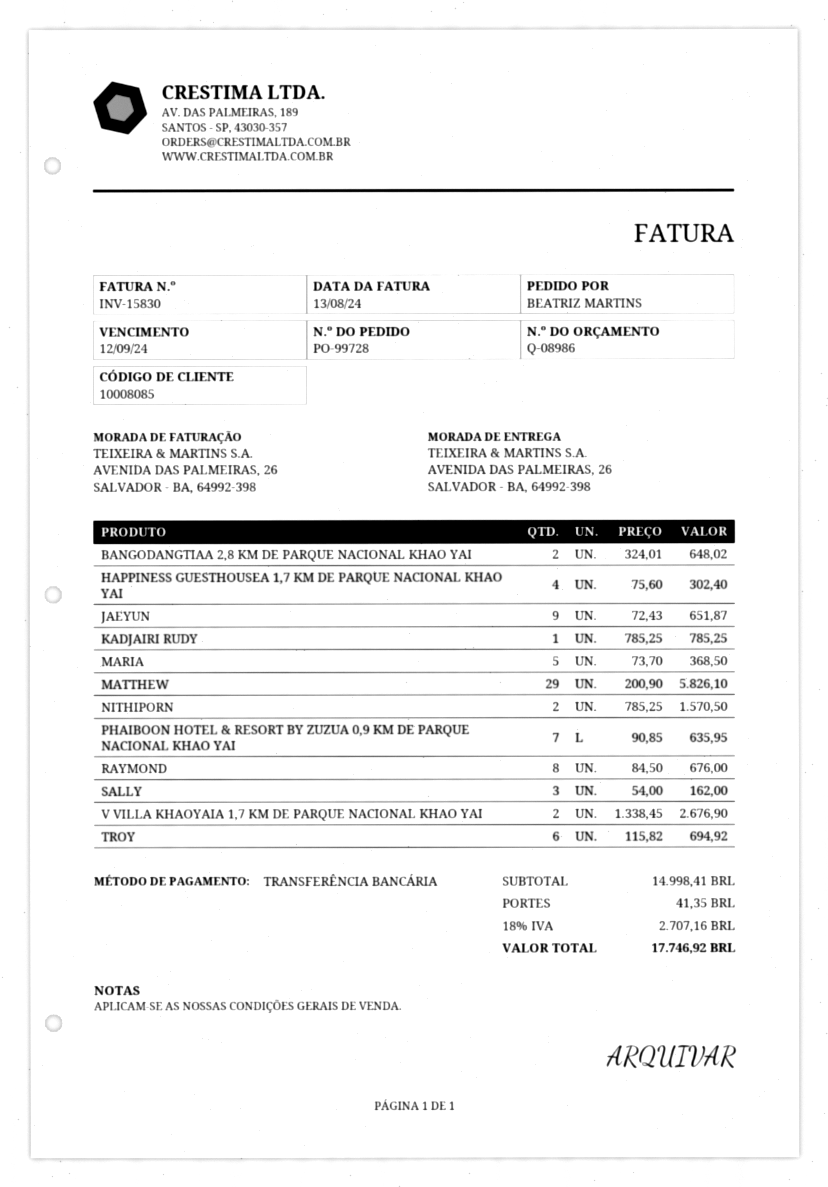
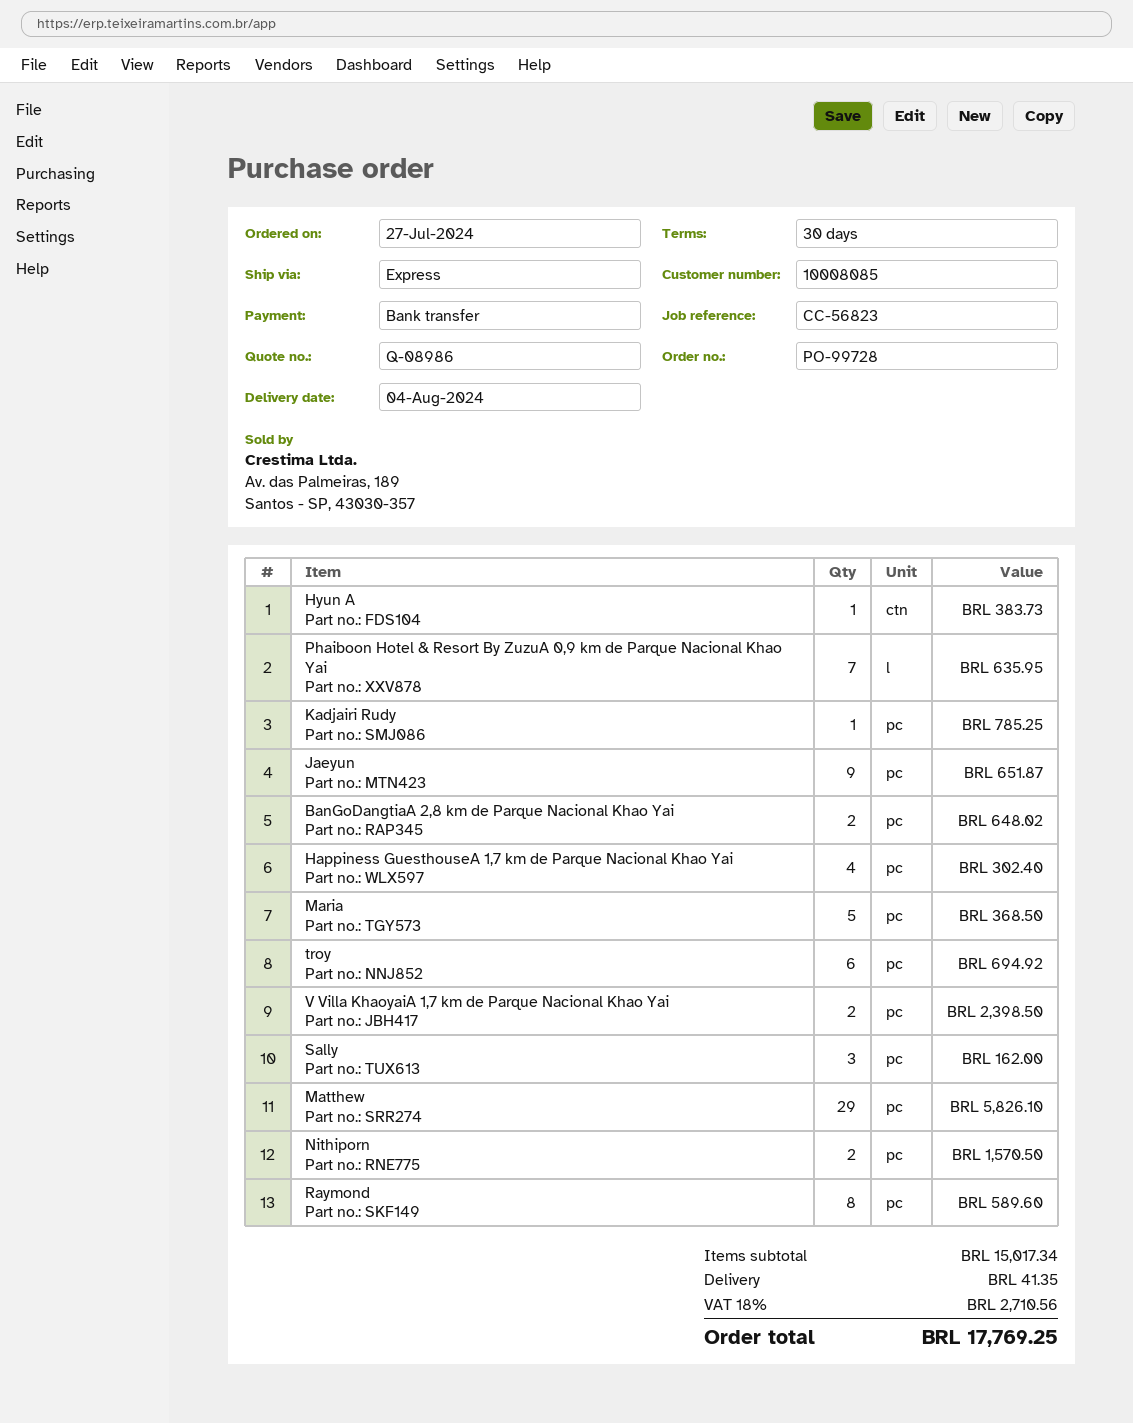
RAYMOND: 8 for 676.00 -> 8 for 589.60
V VILLA KHAOYAIA 1,7 KM DE PARQUE NACIONAL KHAO YAI: 2 for 2676.90 -> 2 for 2398.50
Hyun A: none -> 1 for 383.73
subtotal: 14998.41 -> 15017.34
tax: 18% = 2707.16 -> 18% = 2710.56
total: 17746.92 -> 17769.25

